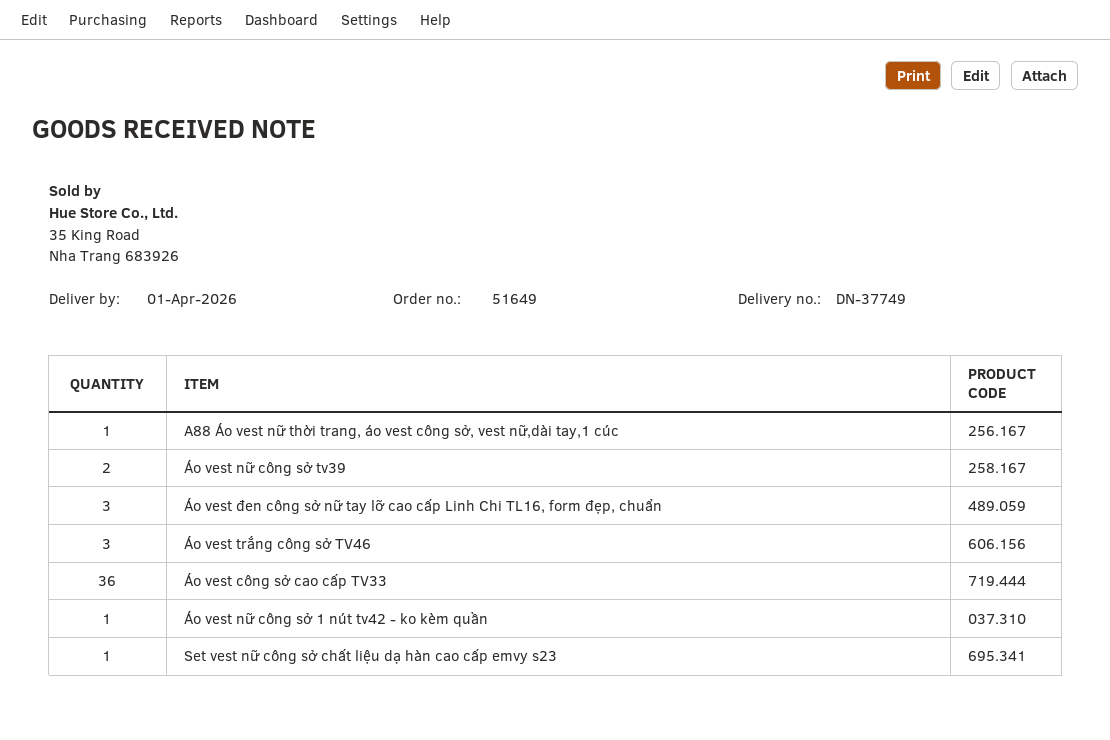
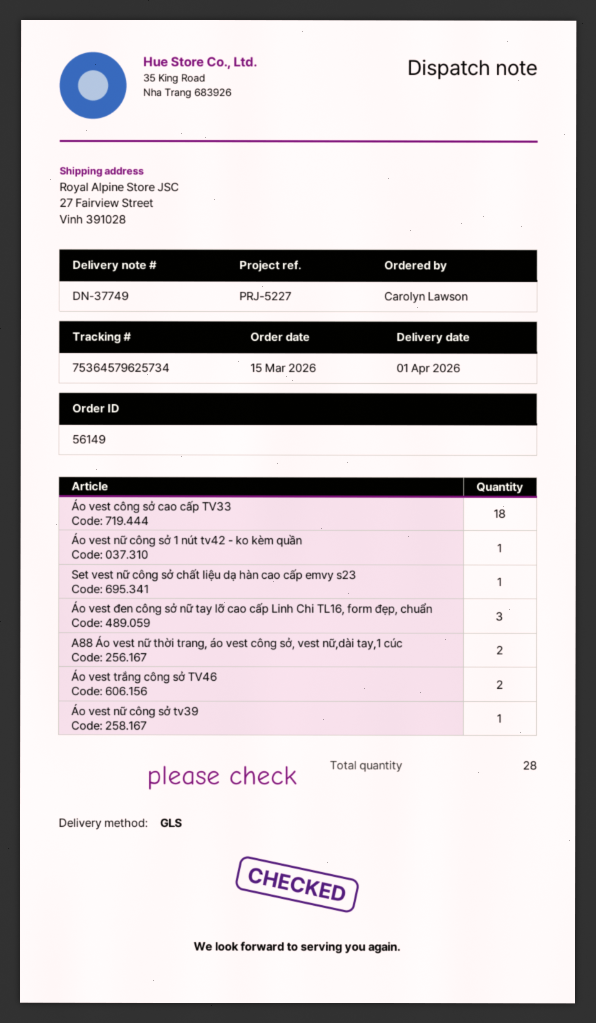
order number: 51649 -> 56149
A88 Áo vest nữ thời trang, áo vest công sở, vest nữ,dài tay,1 cúc: 1 -> 2
Áo vest nữ công sở tv39: 2 -> 1
Áo vest trắng công sở TV46: 3 -> 2
Áo vest công sở cao cấp TV33: 36 -> 18

